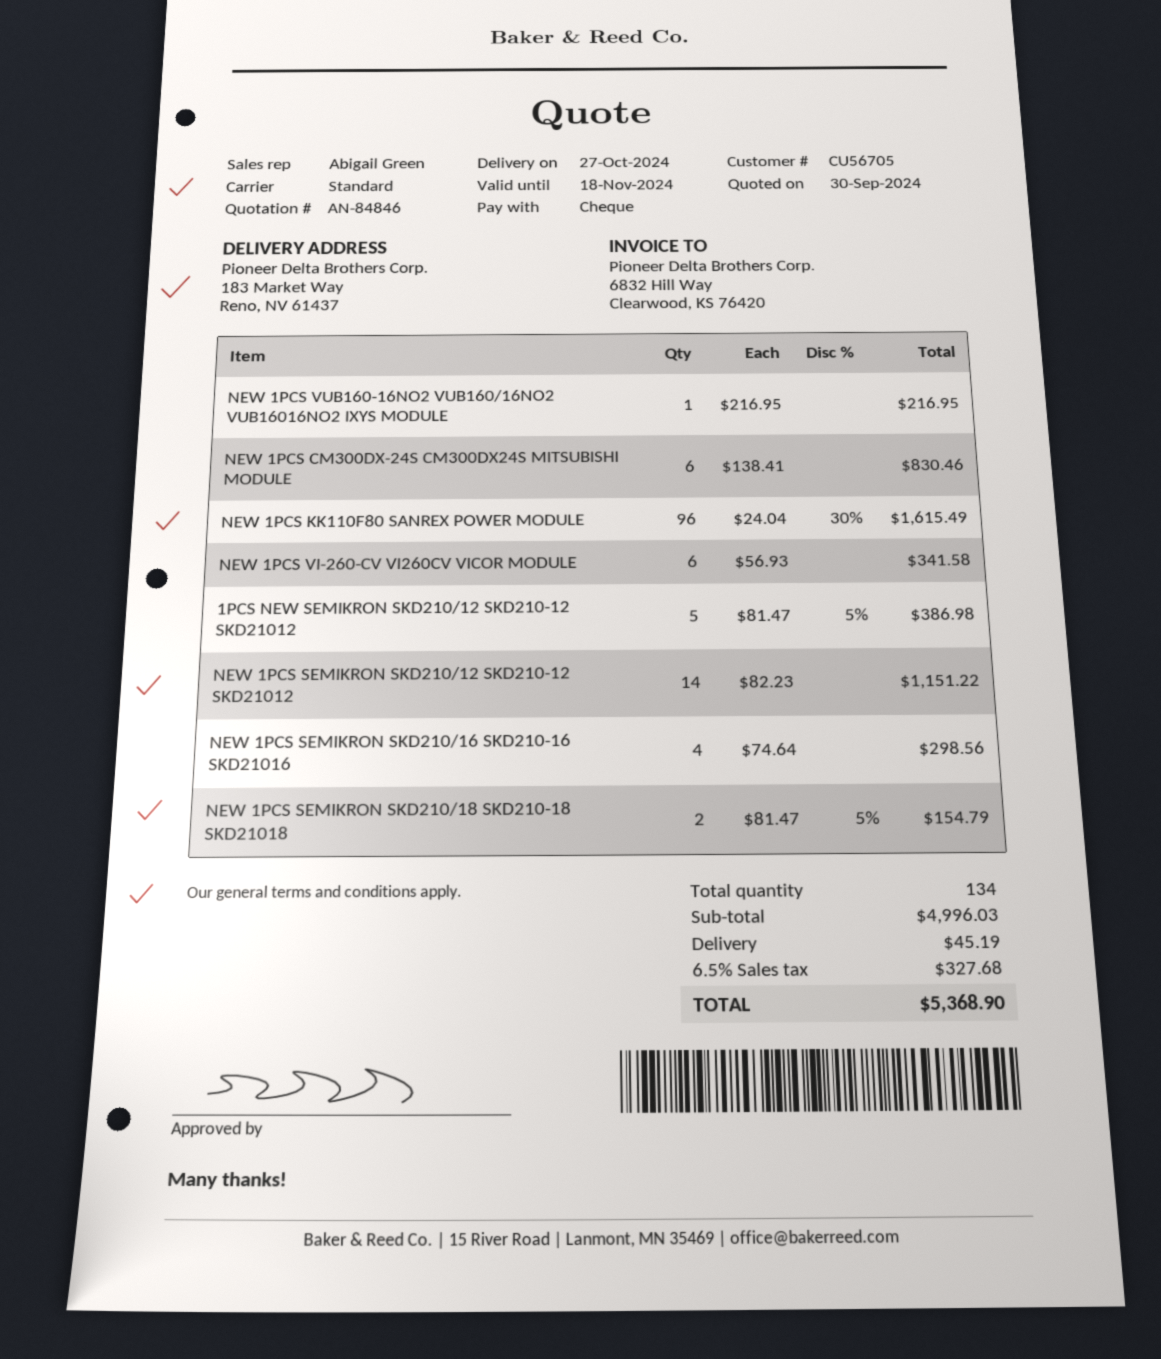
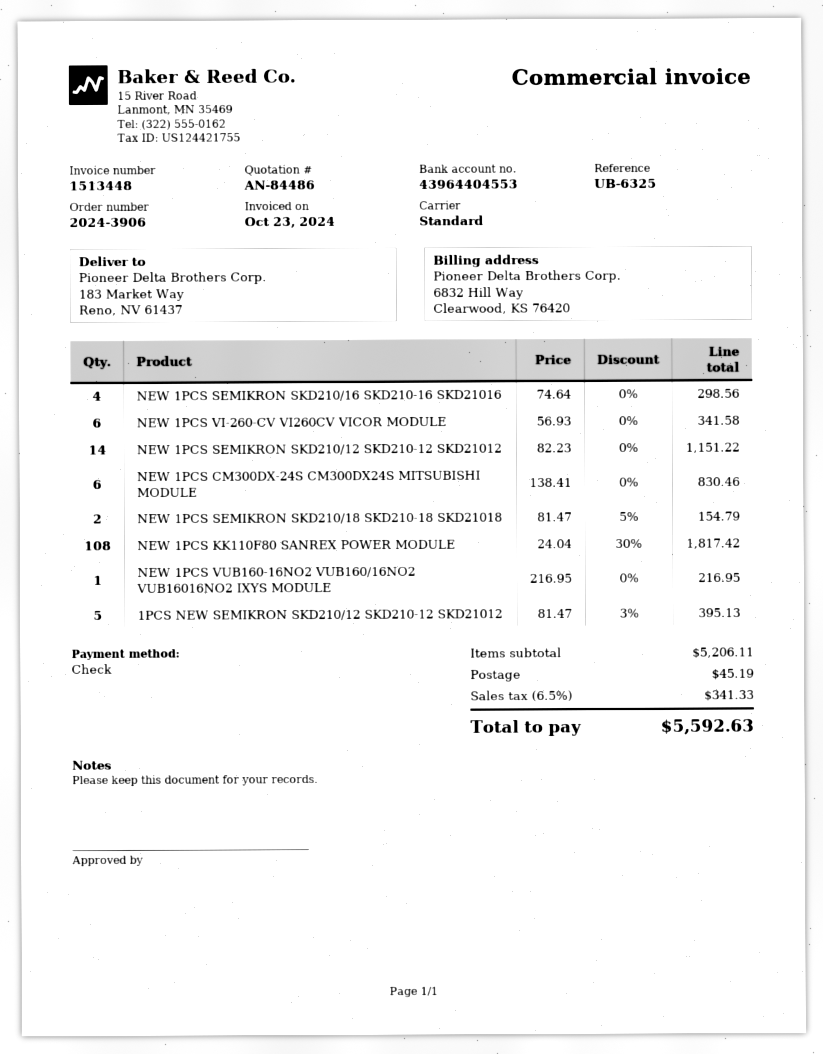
quote number: AN-84846 -> AN-84486
NEW 1PCS KK110F80 SANREX POWER MODULE: 96 x 24.04 - 30% = 1615.49 -> 108 x 24.04 - 30% = 1817.42
1PCS NEW SEMIKRON SKD210/12 SKD210-12 SKD21012: 5 x 81.47 - 5% = 386.98 -> 5 x 81.47 - 3% = 395.13
subtotal: 4996.03 -> 5206.11
tax: 6.5% = 327.68 -> 6.5% = 341.33
total: 5368.90 -> 5592.63

